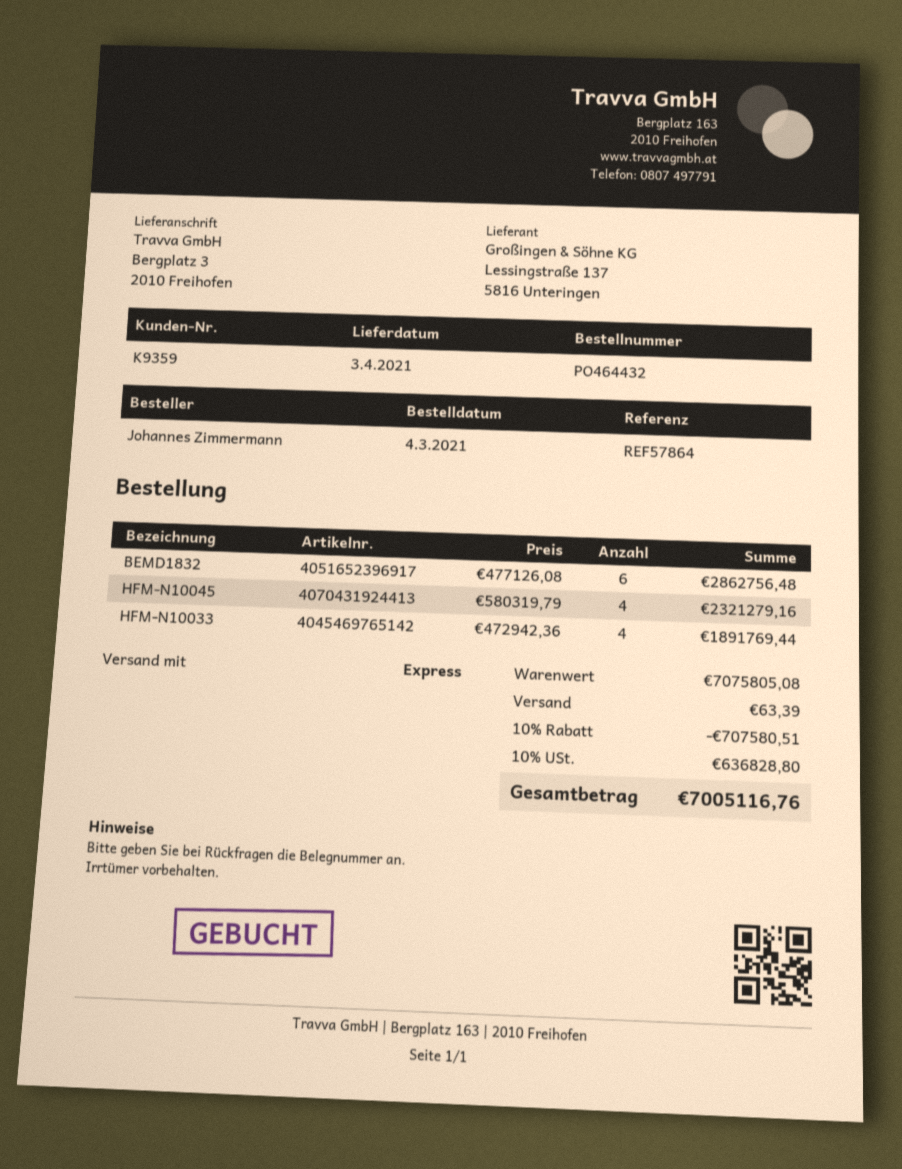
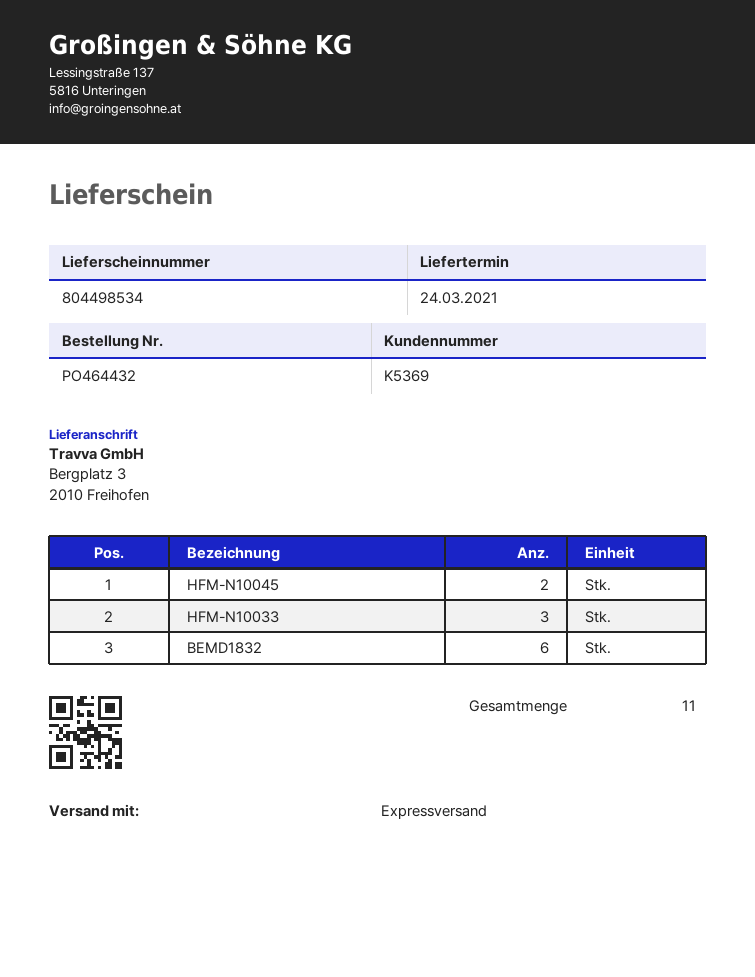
delivery date: 2021-04-03 -> 2021-03-24
customer number: K9359 -> K5369
HFM-N10045: 4 -> 2
HFM-N10033: 4 -> 3

